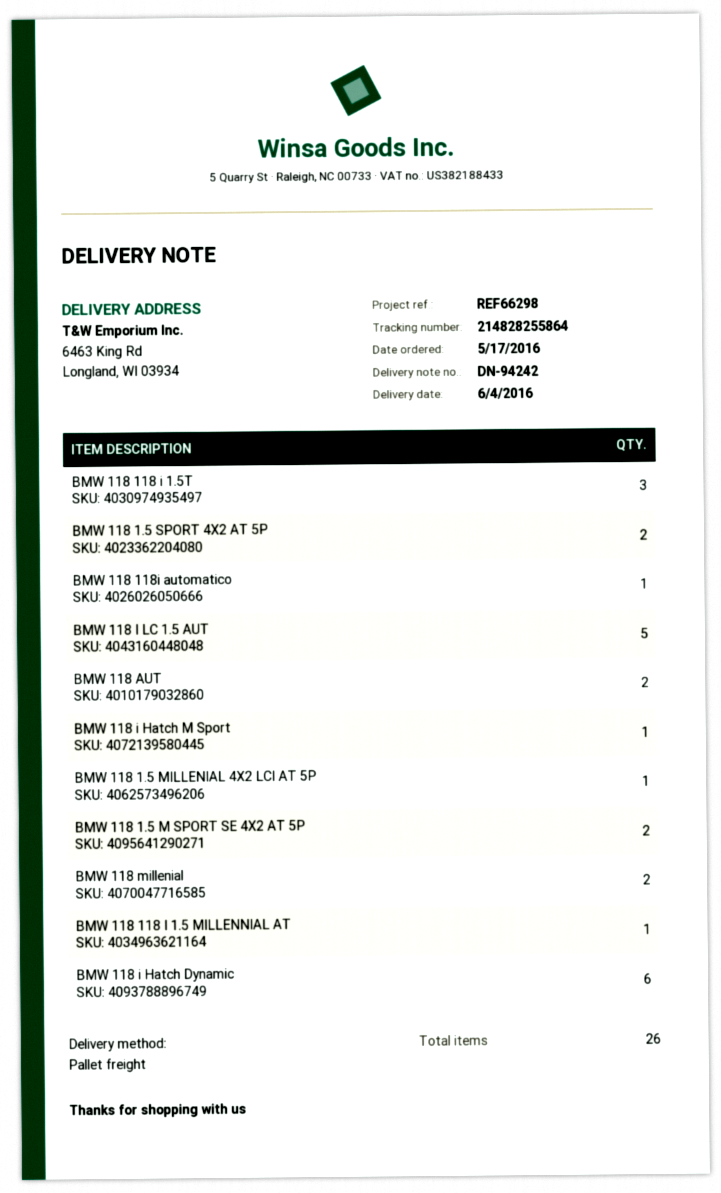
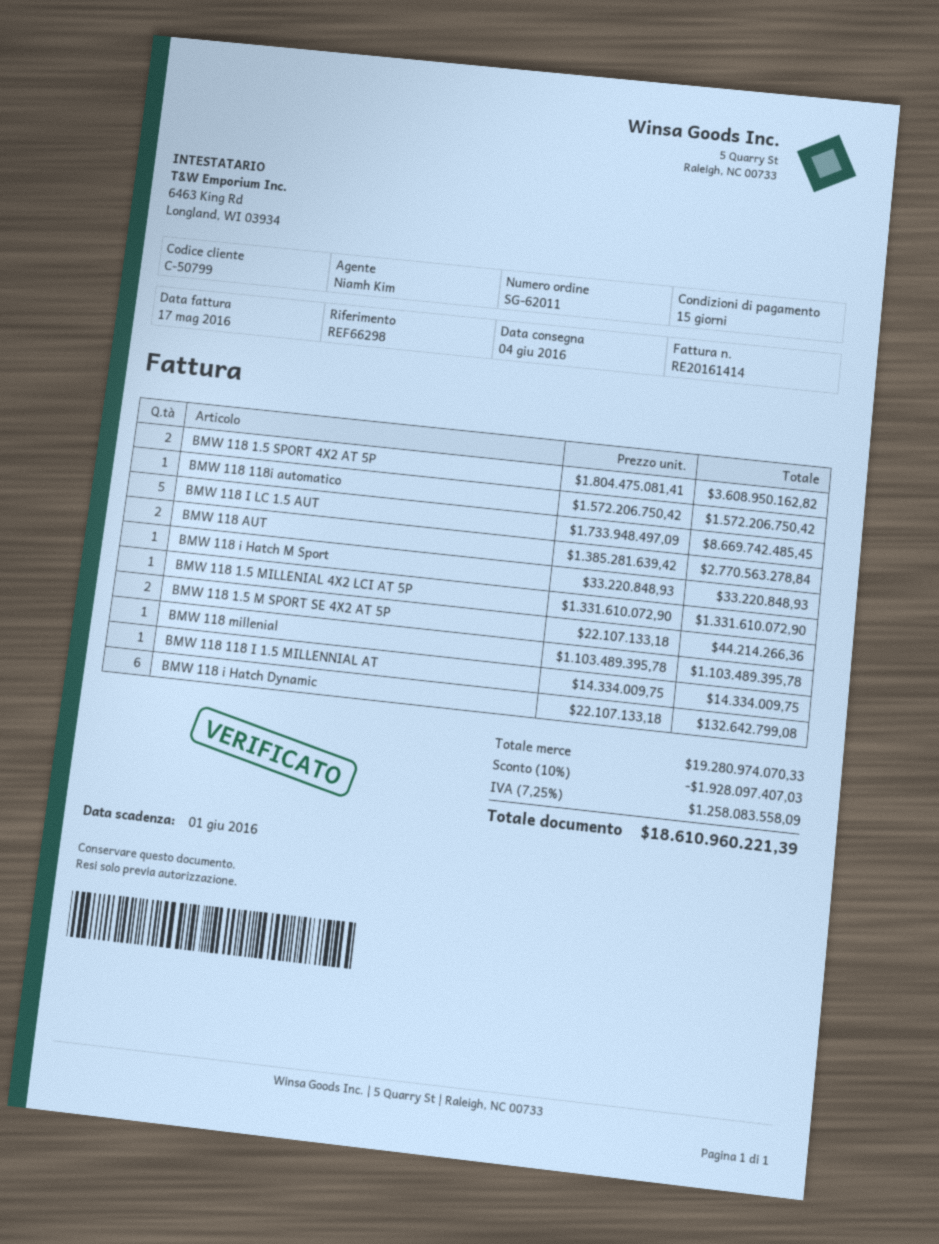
BMW 118 118 i 1.5T: 3 -> none
BMW 118 millenial: 2 -> 1

